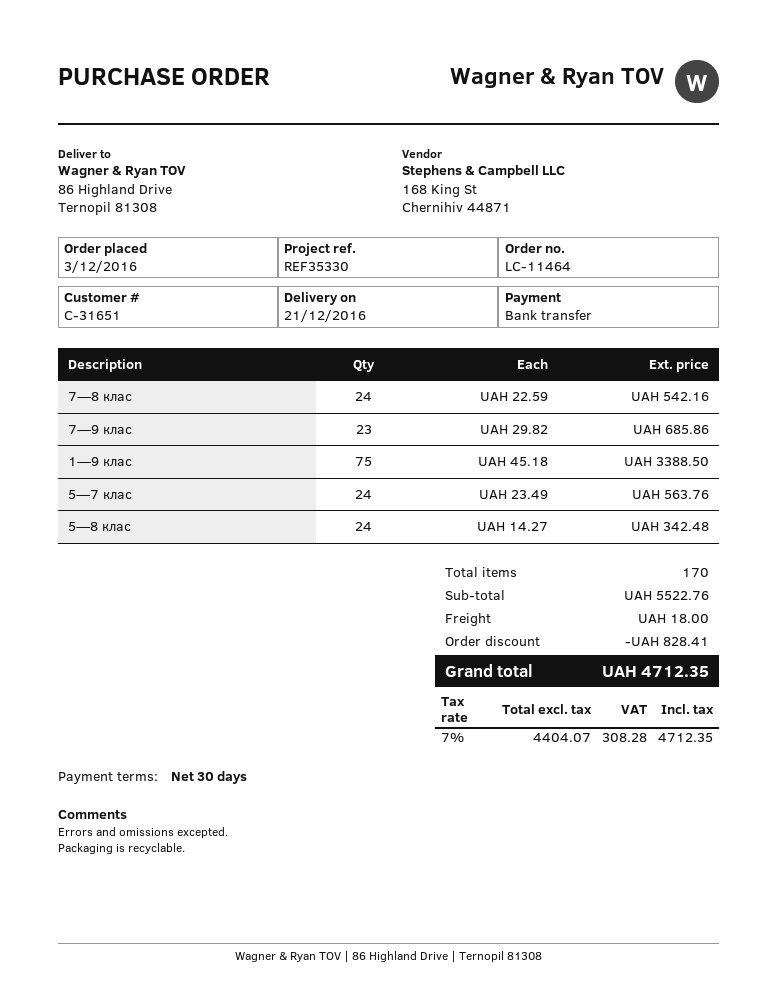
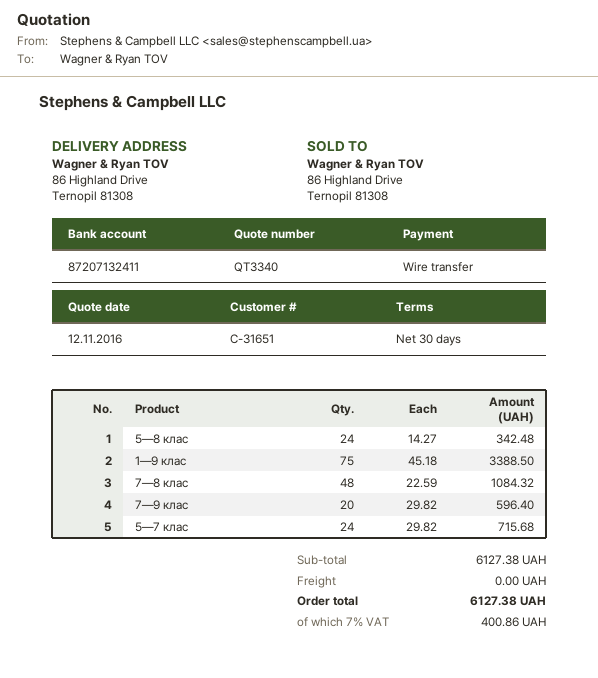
7—8 клас: 24 x 22.59 = 542.16 -> 48 x 22.59 = 1084.32
7—9 клас: 23 x 29.82 = 685.86 -> 20 x 29.82 = 596.40
5—7 клас: 24 x 23.49 = 563.76 -> 24 x 29.82 = 715.68
subtotal: 5522.76 -> 6127.38
discount: 828.41 -> none
shipping: 18.00 -> 0.00
tax: 7% = 308.28 -> 7% = 400.86
total: 4712.35 -> 6127.38

